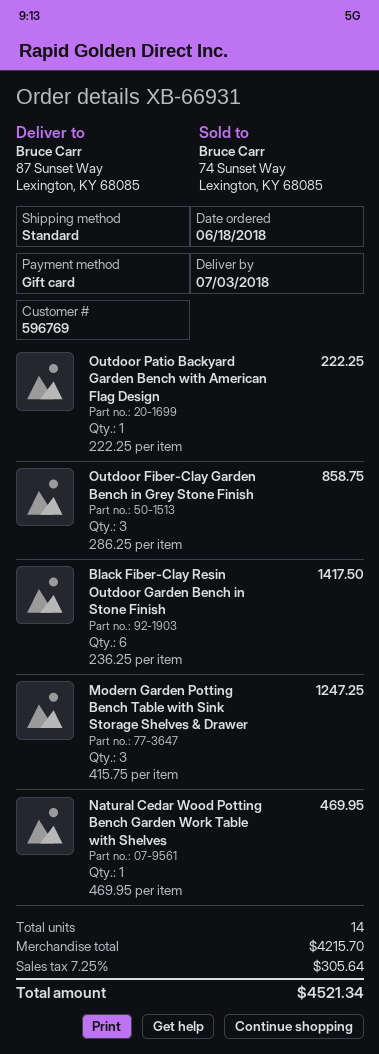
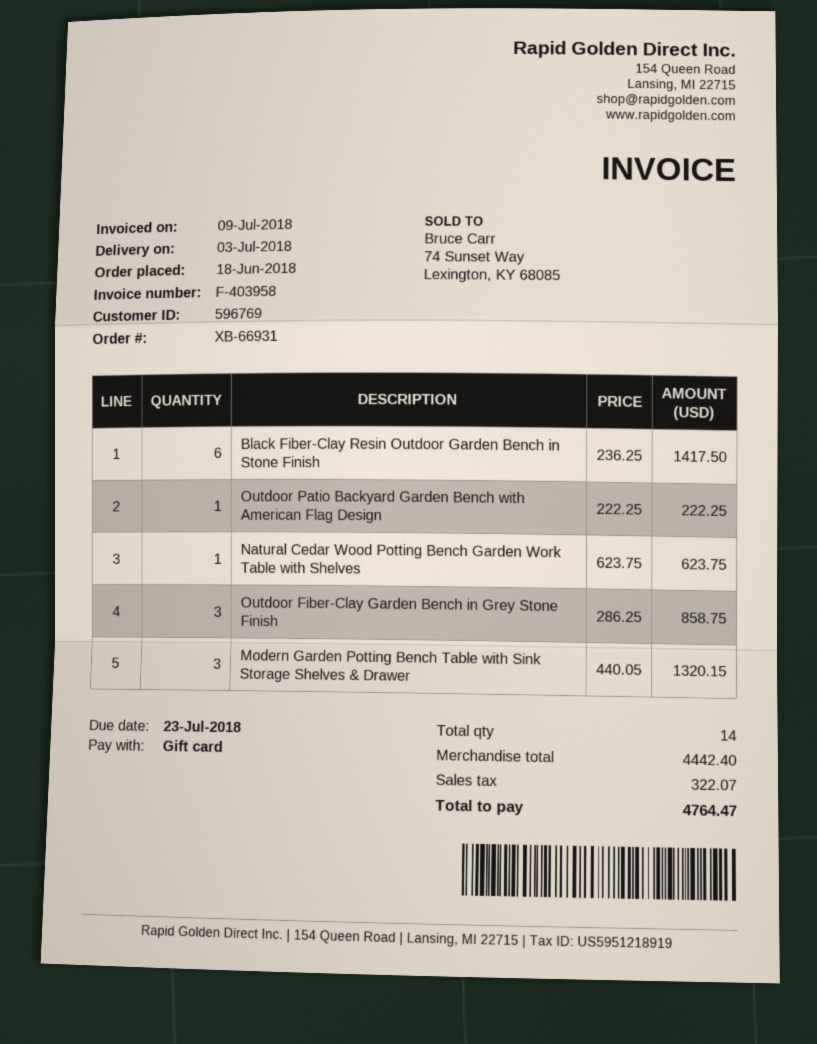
Modern Garden Potting Bench Table with Sink Storage Shelves & Drawer: 3 x 415.75 = 1247.25 -> 3 x 440.05 = 1320.15
Natural Cedar Wood Potting Bench Garden Work Table with Shelves: 1 x 469.95 = 469.95 -> 1 x 623.75 = 623.75
subtotal: 4215.70 -> 4442.40
tax: 305.64 -> 322.07
total: 4521.34 -> 4764.47

